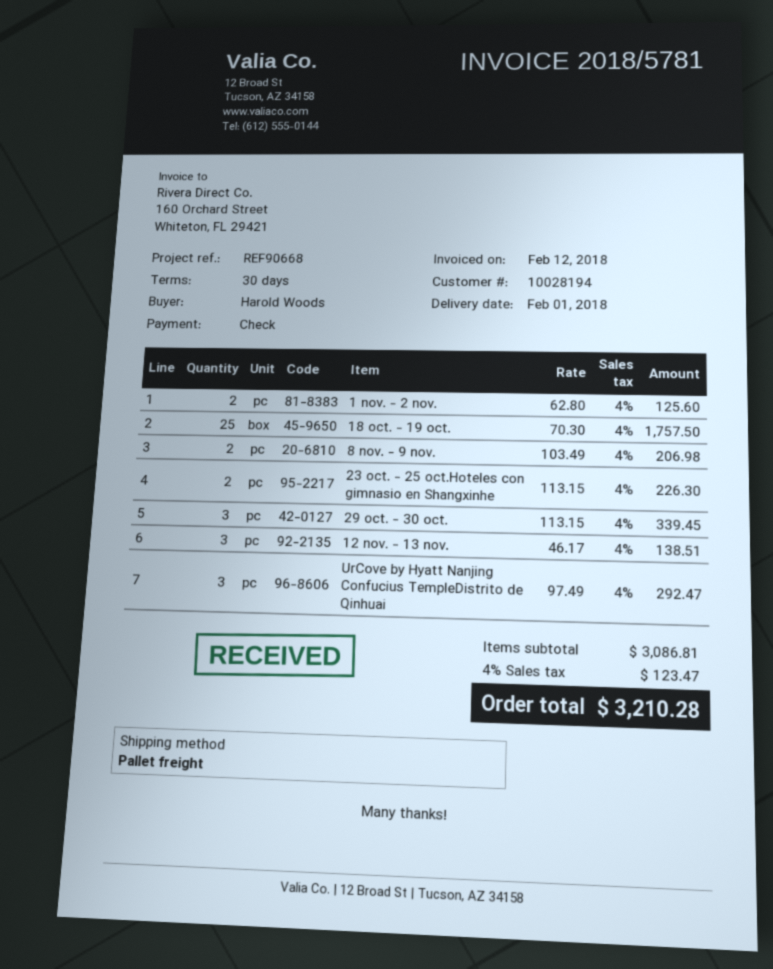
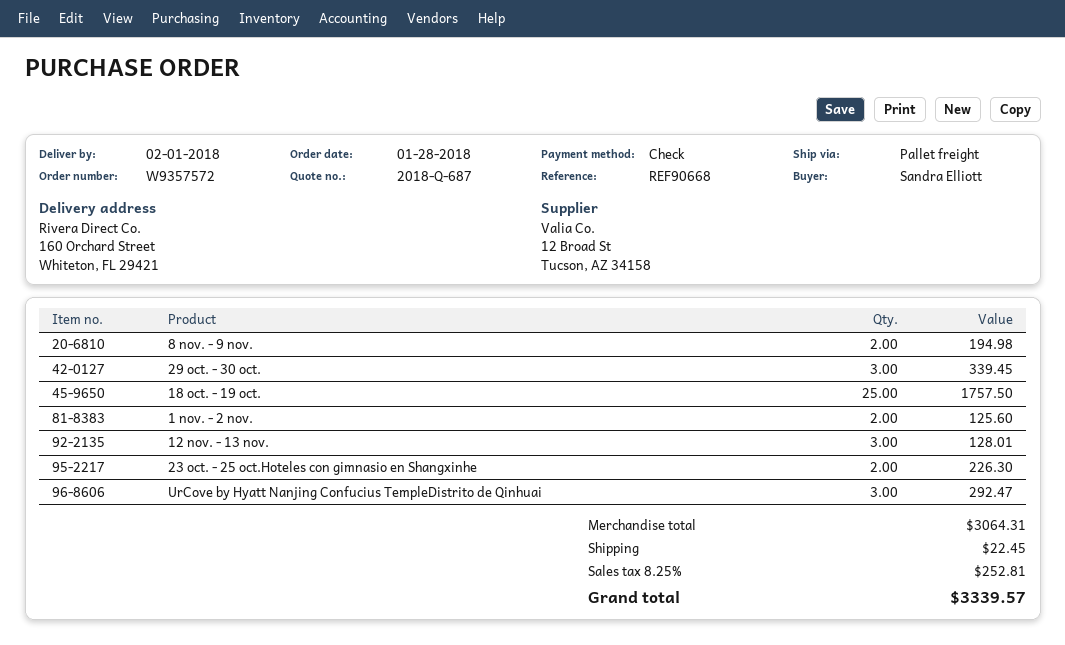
ordered by: Harold Woods -> Sandra Elliott
8 nov. - 9 nov.: 2 for 206.98 -> 2 for 194.98
12 nov. - 13 nov.: 3 for 138.51 -> 3 for 128.01
subtotal: 3086.81 -> 3064.31
shipping: none -> 22.45
tax: 4% = 123.47 -> 8.25% = 252.81
total: 3210.28 -> 3339.57

